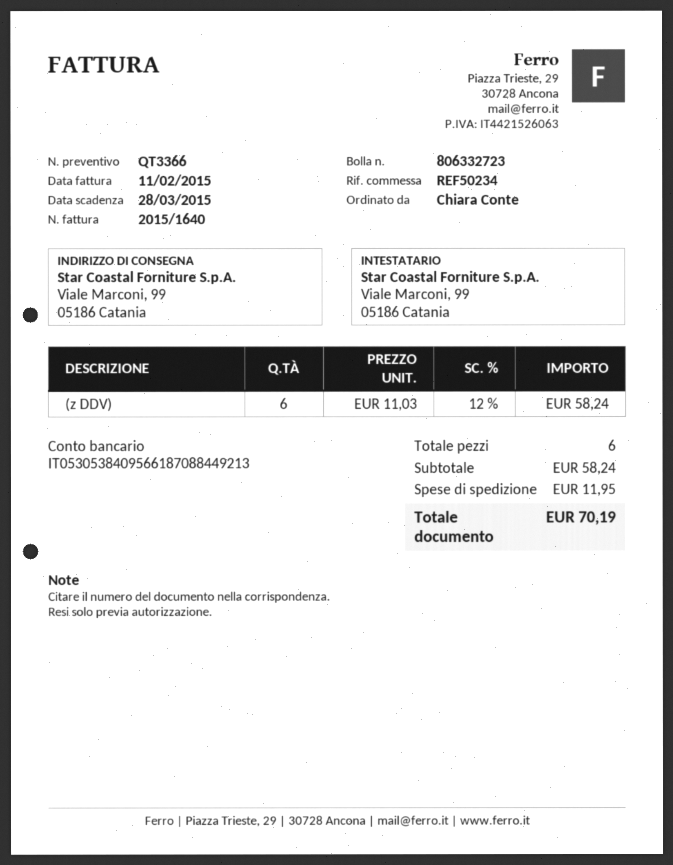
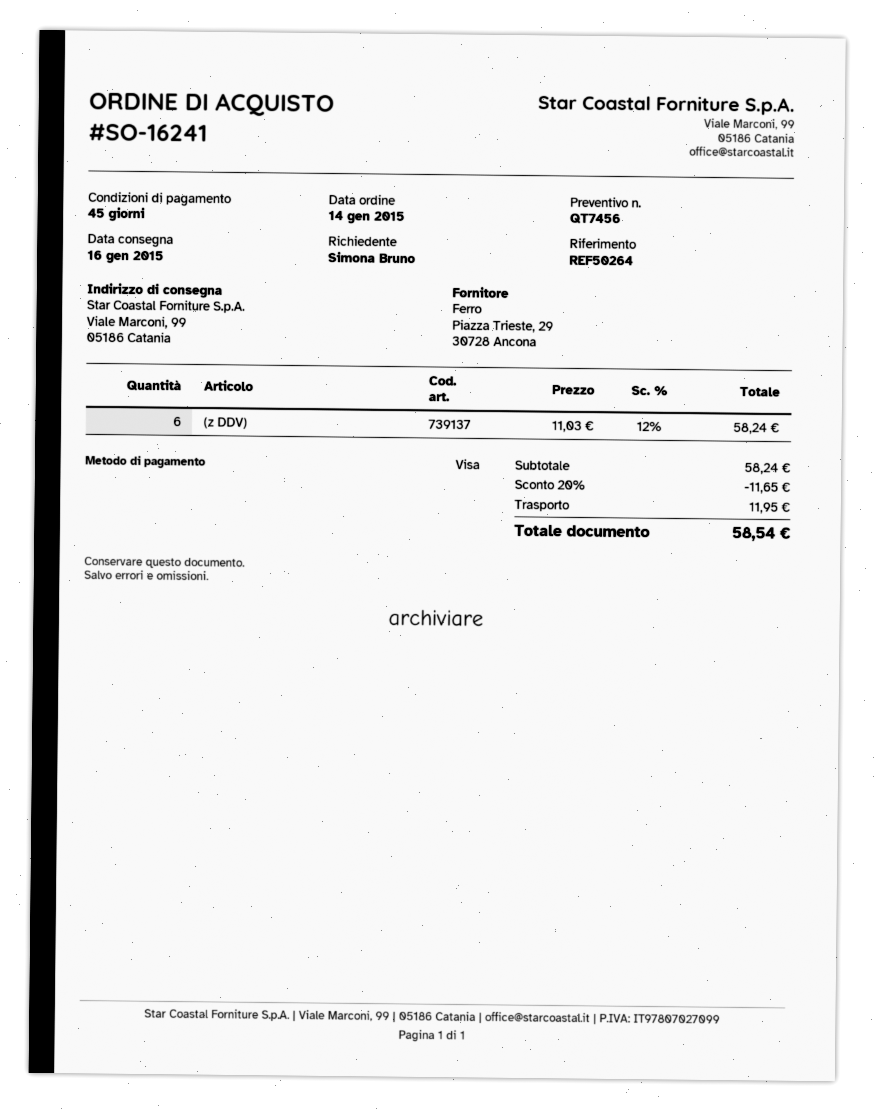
quote number: QT3366 -> QT7456
reference: REF50234 -> REF50264
ordered by: Chiara Conte -> Simona Bruno
discount: none -> 20% = 11.65
total: 70.19 -> 58.54

